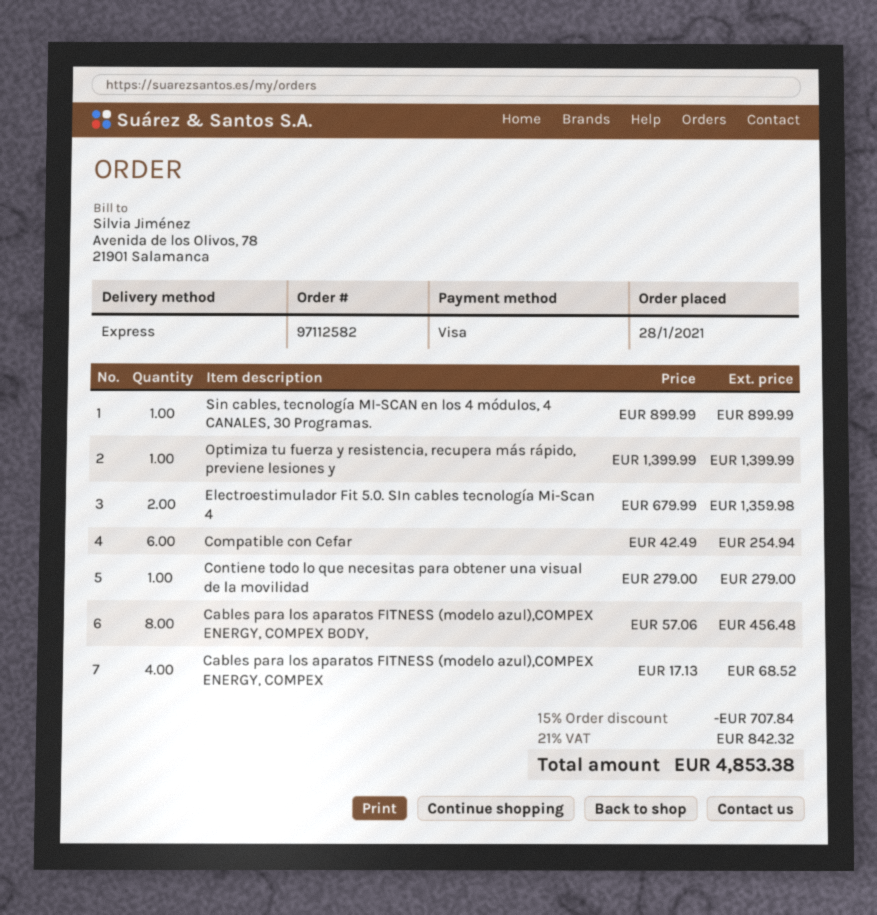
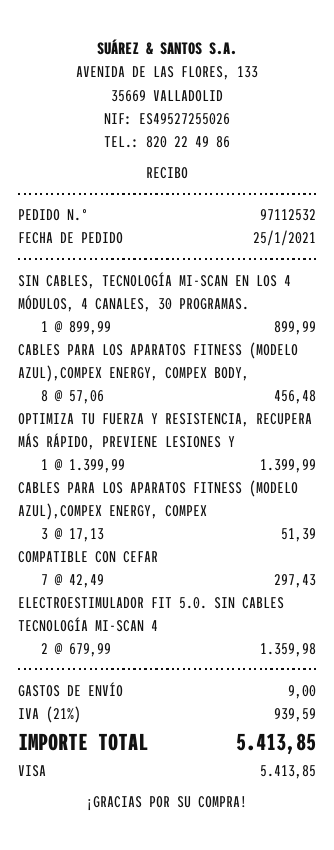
order number: 97112582 -> 97112532
order date: 2021-01-28 -> 2021-01-25
Compatible con Cefar: 6 x 42.49 = 254.94 -> 7 x 42.49 = 297.43
Contiene todo lo que necesitas para obtener una visual de la movilidad: 1 x 279.00 = 279.00 -> none
Cables para los aparatos FITNESS (modelo azul),COMPEX ENERGY, COMPEX: 4 x 17.13 = 68.52 -> 3 x 17.13 = 51.39
discount: 15% = 707.84 -> none
shipping: none -> 9.00
tax: 21% = 842.32 -> 21% = 939.59
total: 4853.38 -> 5413.85

